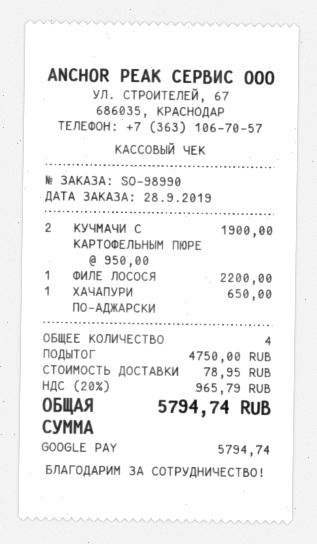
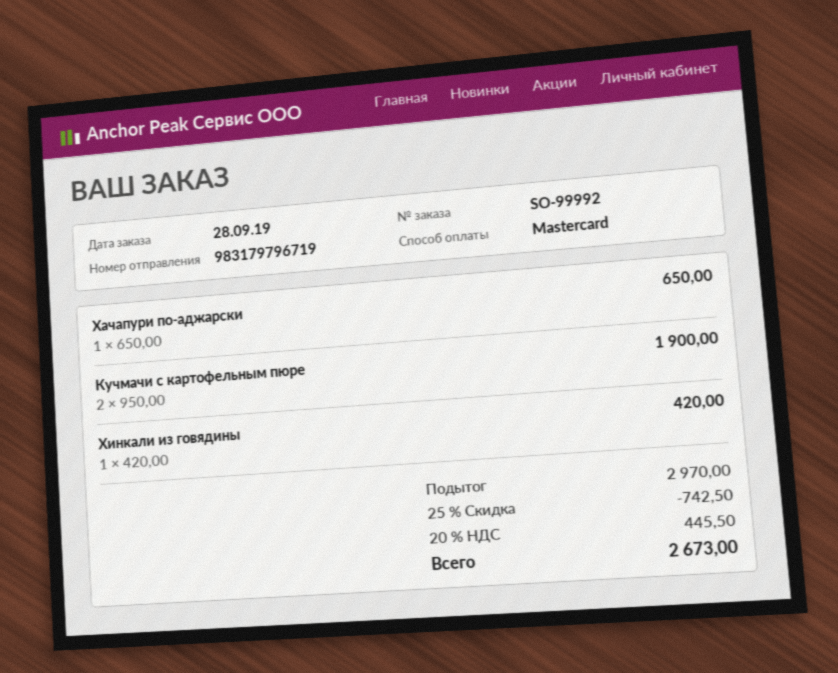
order number: SO-98990 -> SO-99992
payment method: Google Pay -> Mastercard
ФИЛЕ ЛОСОСЯ: 1 x 2200.00 = 2200.00 -> none
Хинкали из говядины: none -> 1 x 420.00 = 420.00
subtotal: 4750.00 -> 2970.00
discount: none -> 25% = 742.50
shipping: 78.95 -> none
tax: 20% = 965.79 -> 20% = 445.50
total: 5794.74 -> 2673.00

